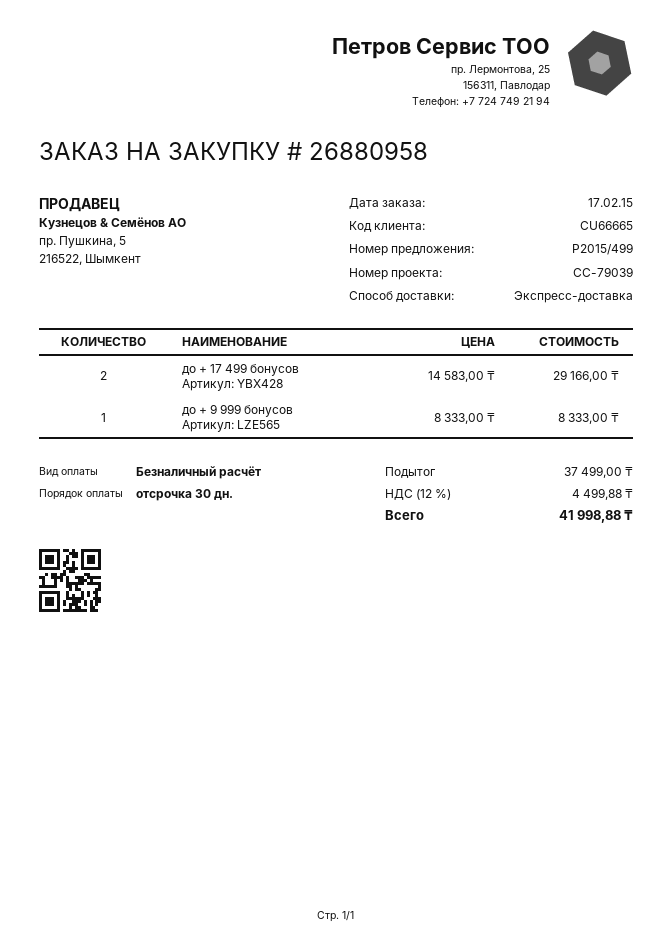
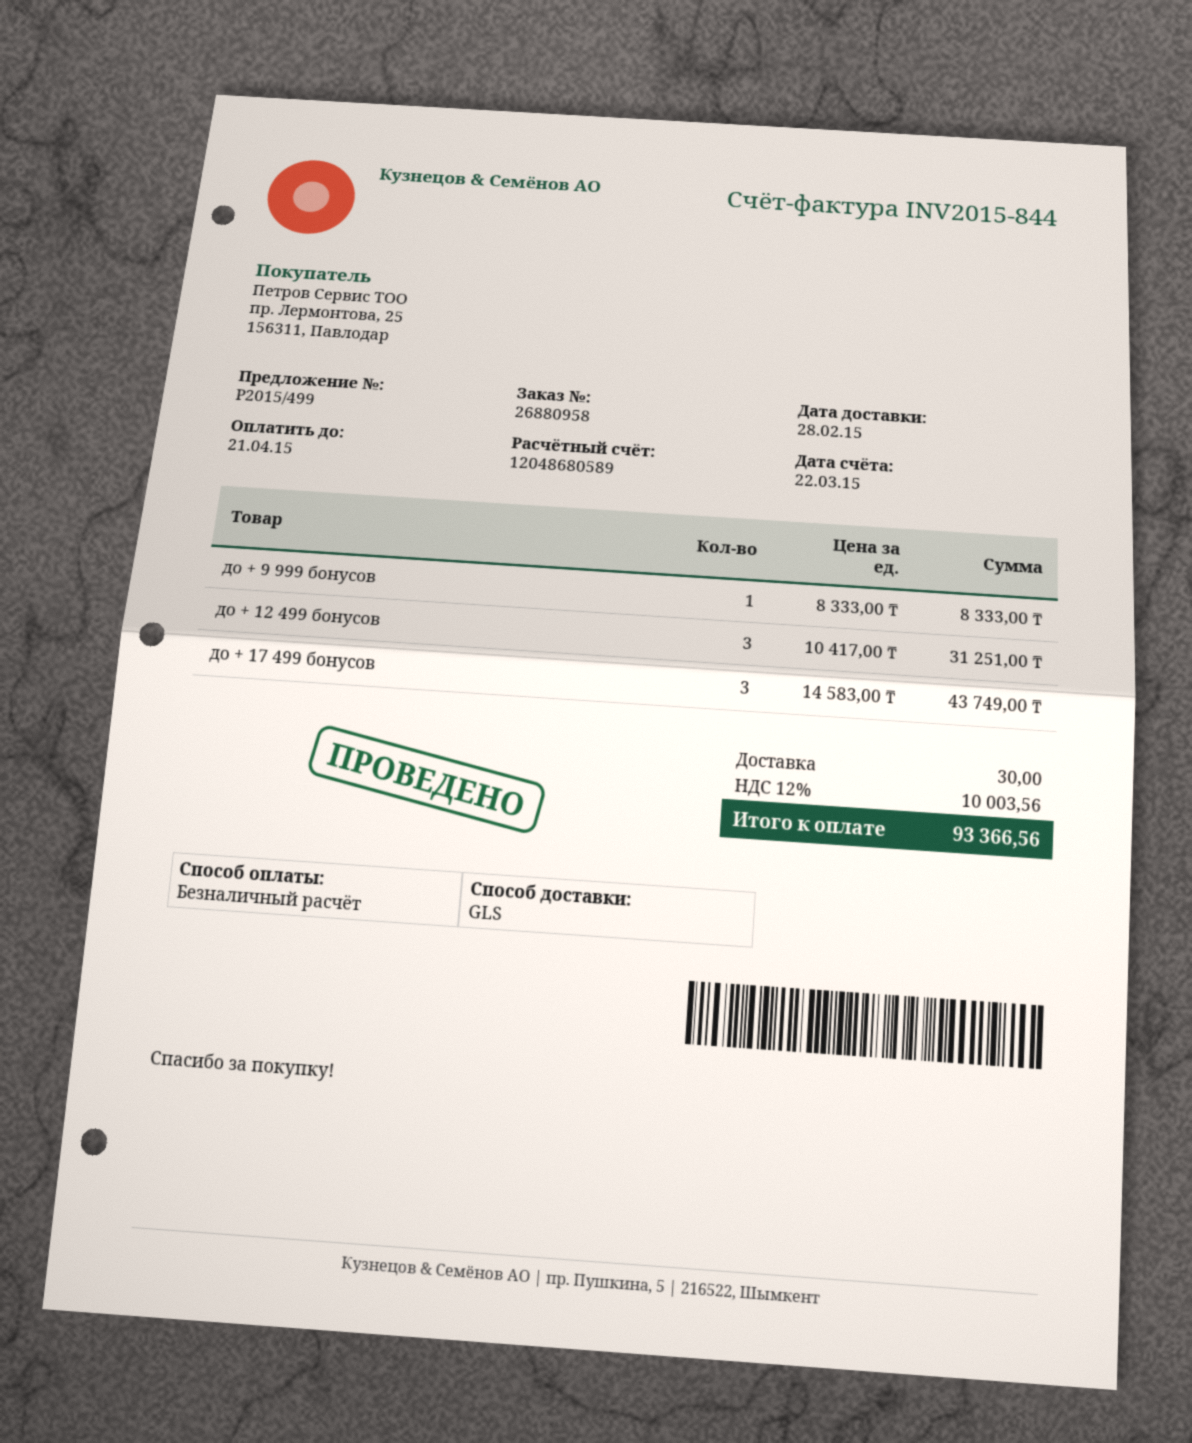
shipping method: express -> GLS
до + 17 499 бонусов: 2 x 14583.00 = 29166.00 -> 3 x 14583.00 = 43749.00
до + 12 499 бонусов: none -> 3 x 10417.00 = 31251.00
shipping: none -> 30.00
tax: 12% = 4499.88 -> 12% = 10003.56
total: 41998.88 -> 93366.56

